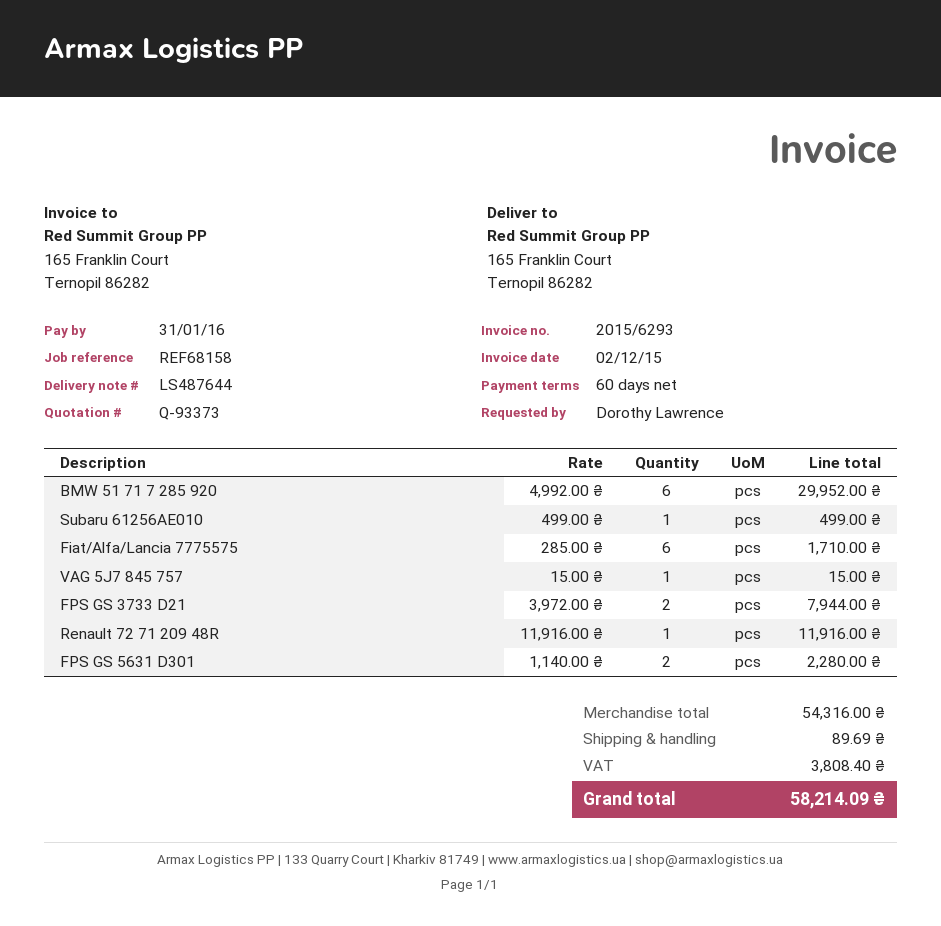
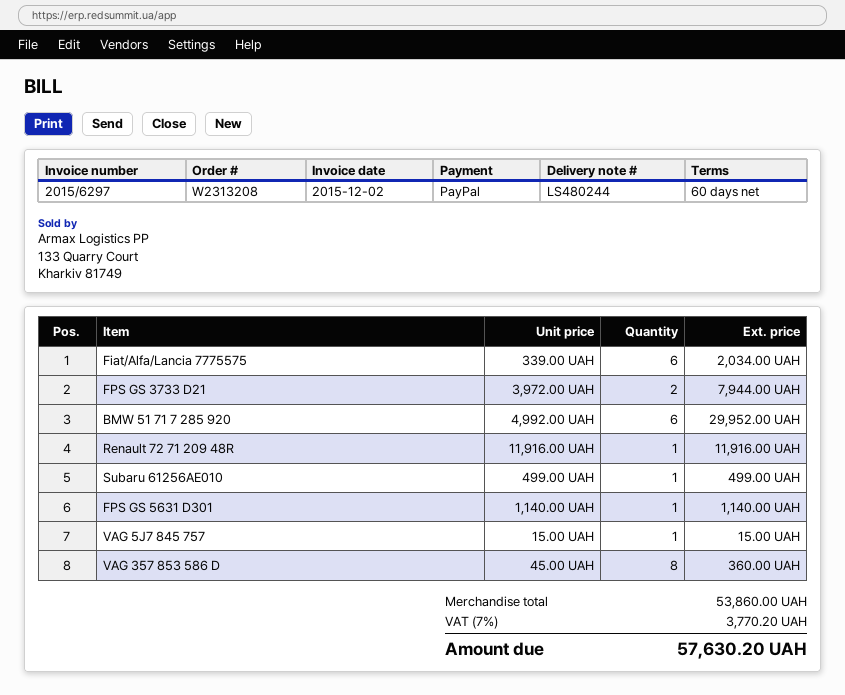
delivery note number: LS487644 -> LS480244
invoice number: 2015/6293 -> 2015/6297
Fiat/Alfa/Lancia 7775575: 6 x 285.00 = 1710.00 -> 6 x 339.00 = 2034.00
FPS GS 5631 D301: 2 x 1140.00 = 2280.00 -> 1 x 1140.00 = 1140.00
VAG 357 853 586 D: none -> 8 x 45.00 = 360.00
subtotal: 54316.00 -> 53860.00
shipping: 89.69 -> none
tax: 3808.40 -> 3770.20
total: 58214.09 -> 57630.20

